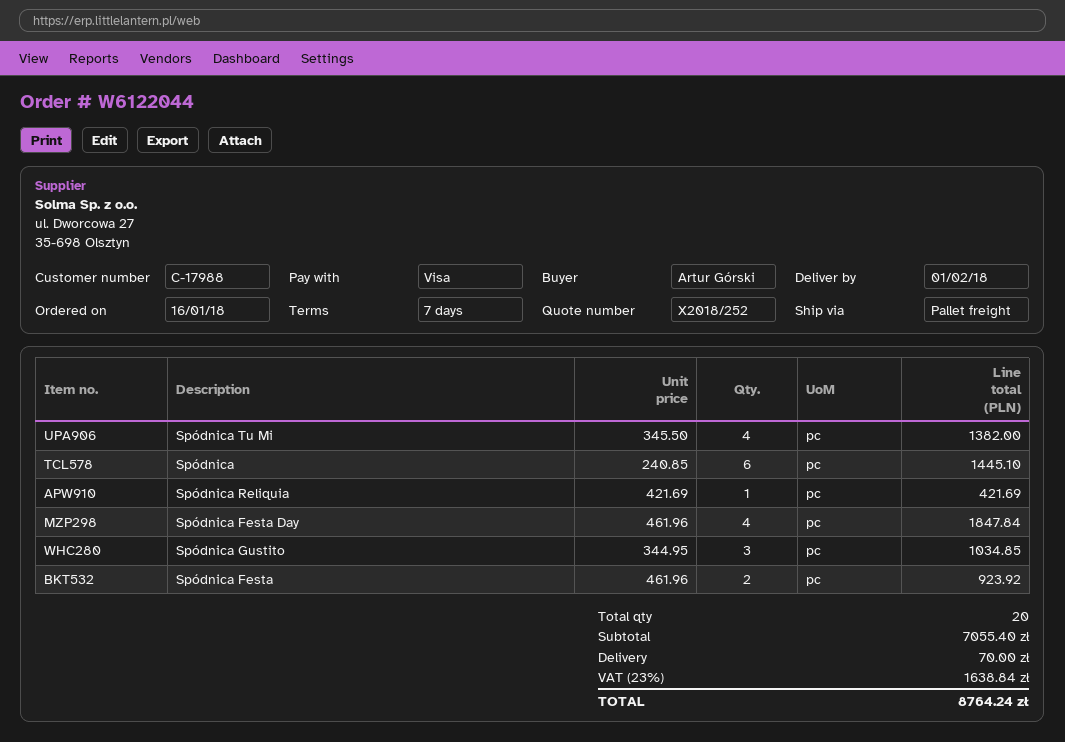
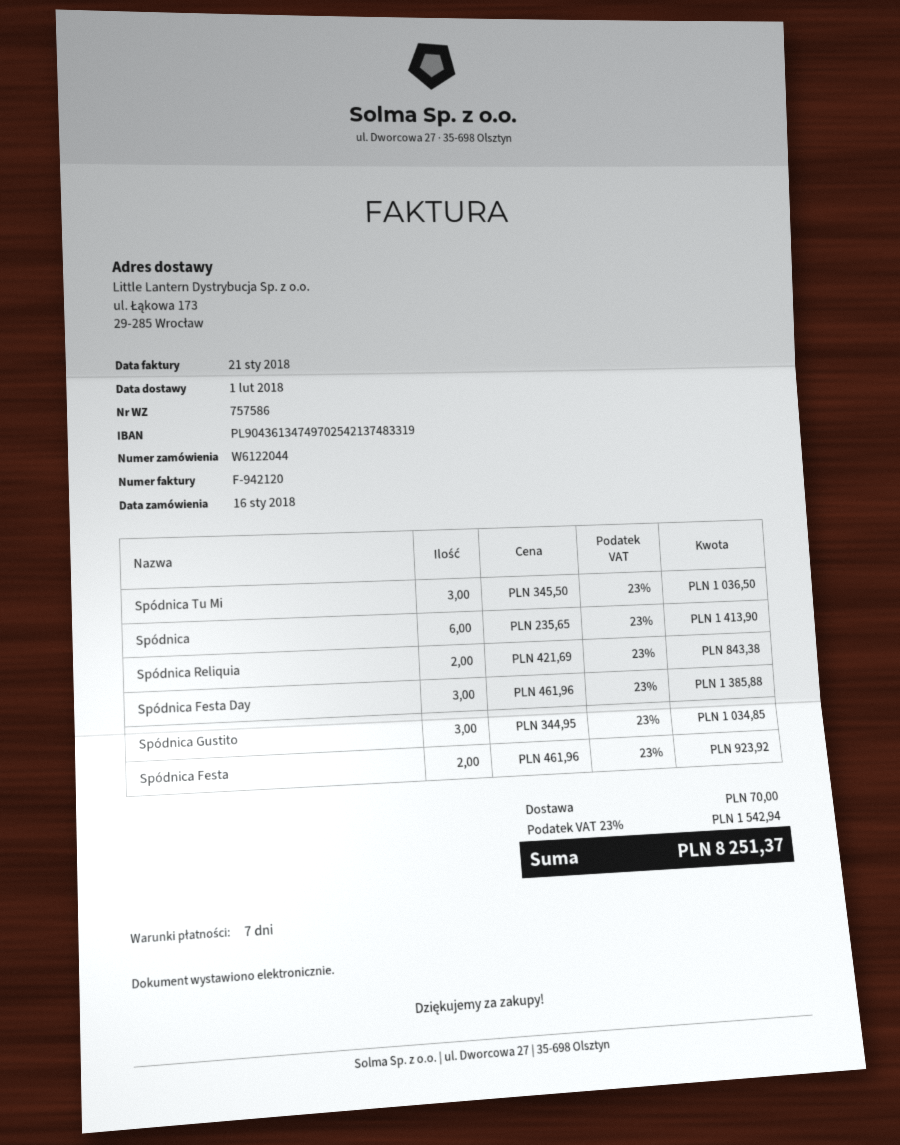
Spódnica Tu Mi: 4 x 345.50 = 1382.00 -> 3 x 345.50 = 1036.50
Spódnica: 6 x 240.85 = 1445.10 -> 6 x 235.65 = 1413.90
Spódnica Reliquia: 1 x 421.69 = 421.69 -> 2 x 421.69 = 843.38
Spódnica Festa Day: 4 x 461.96 = 1847.84 -> 3 x 461.96 = 1385.88
tax: 23% = 1638.84 -> 23% = 1542.94
total: 8764.24 -> 8251.37

